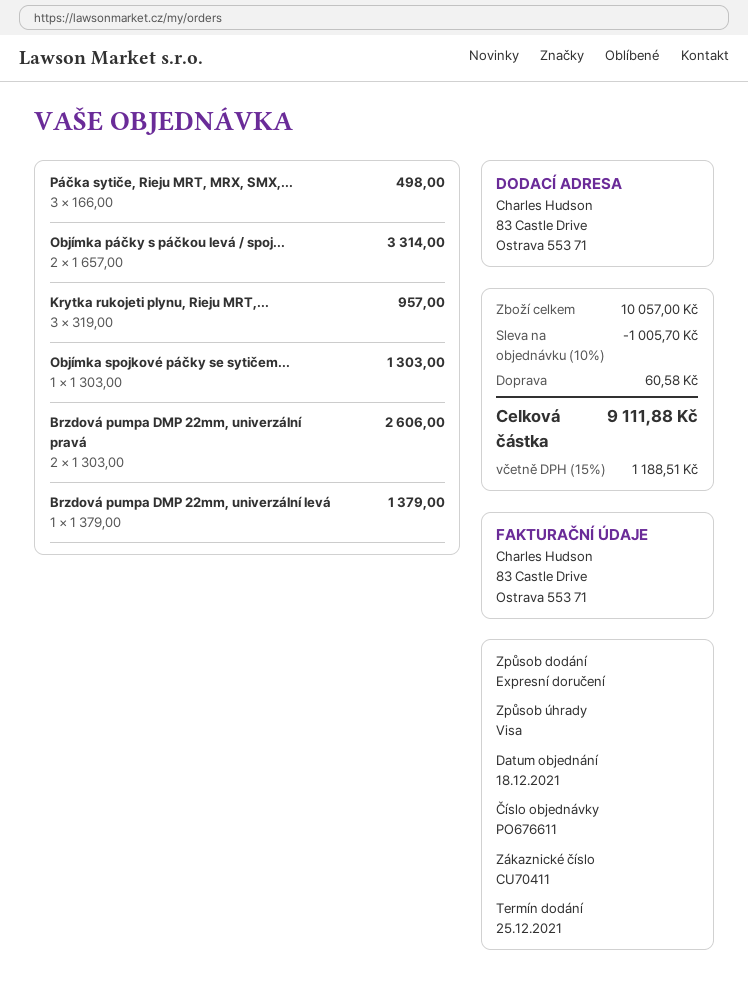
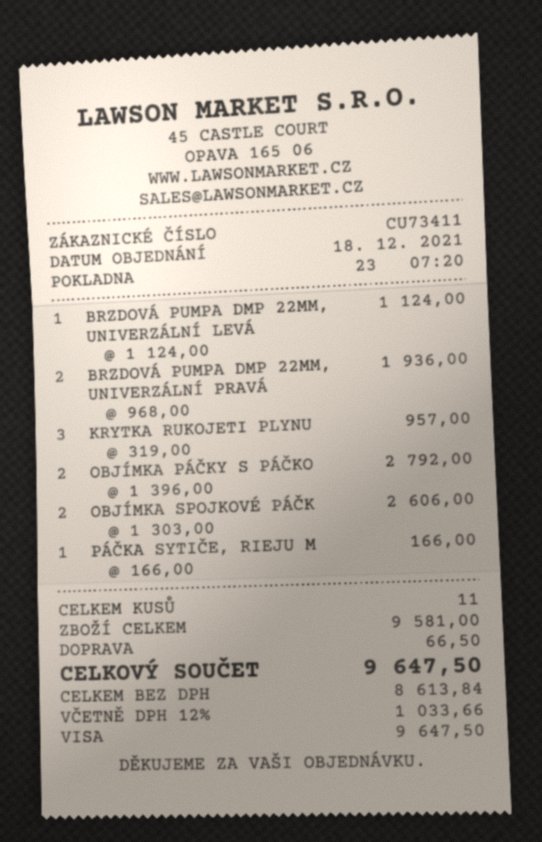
customer number: CU70411 -> CU73411
Páčka sytiče, Rieju MRT, MRX, SMX,...: 3 x 166.00 = 498.00 -> 1 x 166.00 = 166.00
Objímka páčky s páčkou levá / spoj...: 2 x 1657.00 = 3314.00 -> 2 x 1396.00 = 2792.00
Objímka spojkové páčky se sytičem...: 1 x 1303.00 = 1303.00 -> 2 x 1303.00 = 2606.00
Brzdová pumpa DMP 22mm, univerzální pravá: 2 x 1303.00 = 2606.00 -> 2 x 968.00 = 1936.00
Brzdová pumpa DMP 22mm, univerzální levá: 1 x 1379.00 = 1379.00 -> 1 x 1124.00 = 1124.00
subtotal: 10057.00 -> 9581.00
discount: 10% = 1005.70 -> none
shipping: 60.58 -> 66.50
tax: 15% = 1188.51 -> 12% = 1033.66
total: 9111.88 -> 9647.50

